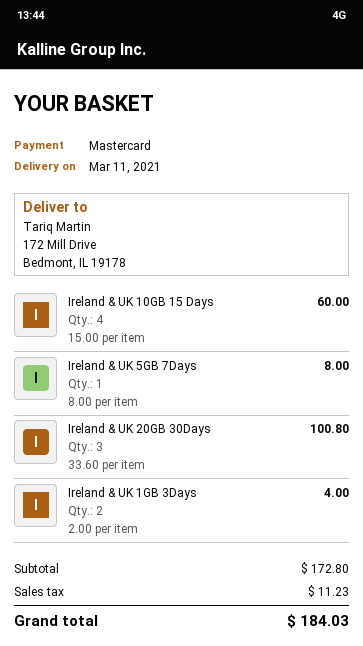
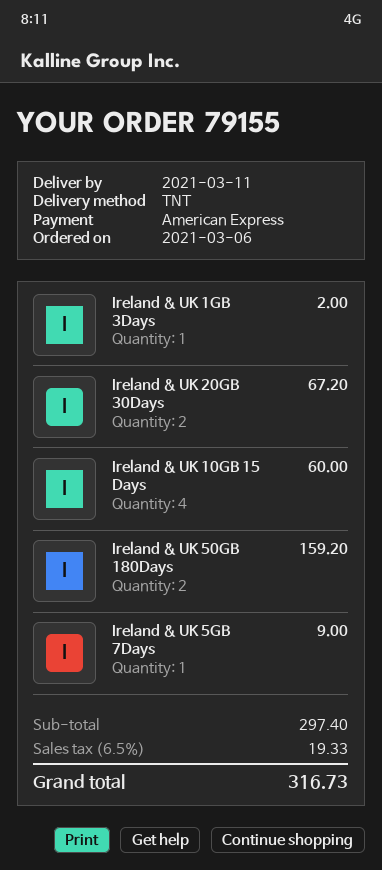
payment method: Mastercard -> American Express
Ireland & UK 5GB 7Days: 1 for 8.00 -> 1 for 9.00
Ireland & UK 20GB 30Days: 3 for 100.80 -> 2 for 67.20
Ireland & UK 1GB 3Days: 2 for 4.00 -> 1 for 2.00
Ireland & UK 50GB 180Days: none -> 2 for 159.20
subtotal: 172.80 -> 297.40
tax: 11.23 -> 19.33
total: 184.03 -> 316.73

